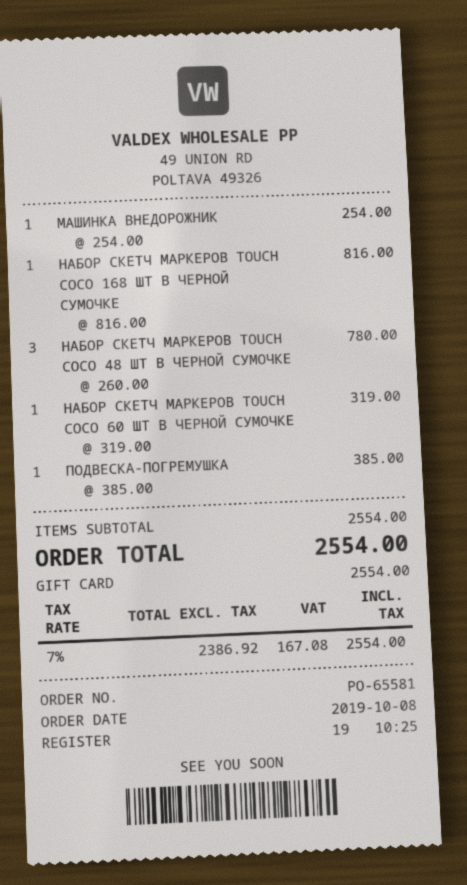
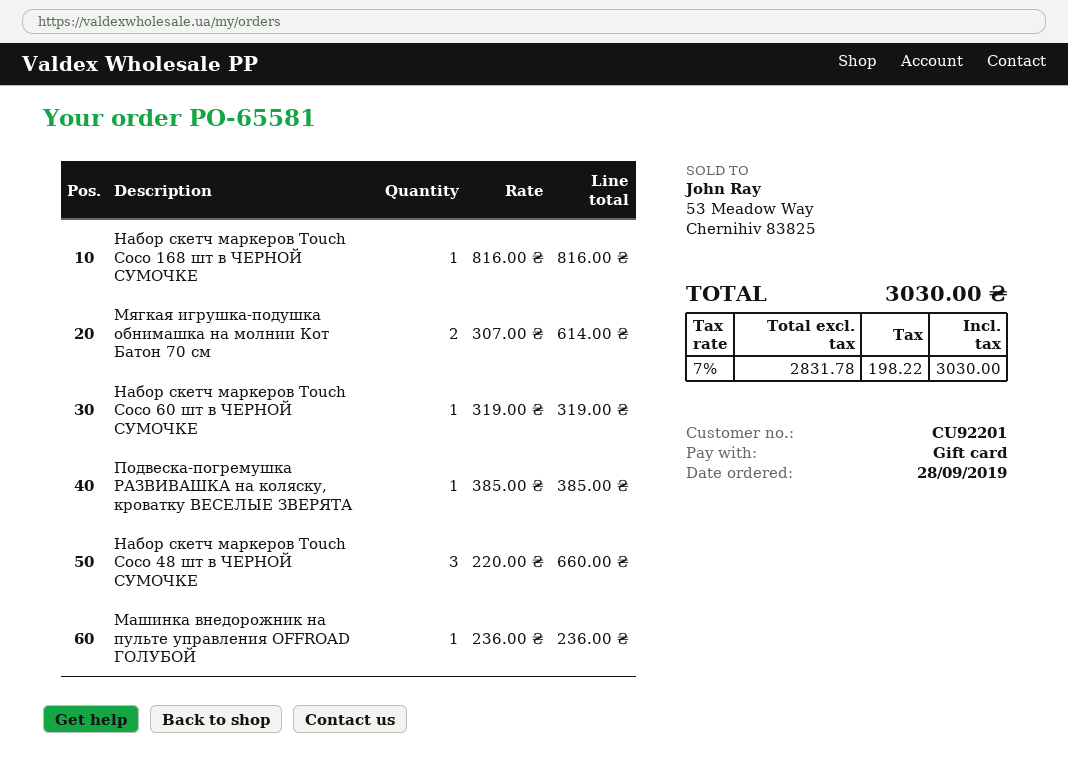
order date: 2019-10-08 -> 2019-09-28
МАШИНКА ВНЕДОРОЖНИК: 1 x 254.00 = 254.00 -> 1 x 236.00 = 236.00
НАБОР СКЕТЧ МАРКЕРОВ TOUCH COCO 48 ШТ В ЧЕРНОЙ СУМОЧКЕ: 3 x 260.00 = 780.00 -> 3 x 220.00 = 660.00
Мягкая игрушка-подушка обнимашка на молнии Кот Батон 70 см: none -> 2 x 307.00 = 614.00
net: 2386.92 -> 2831.78
tax: 7% = 167.08 -> 7% = 198.22
total: 2554.00 -> 3030.00

